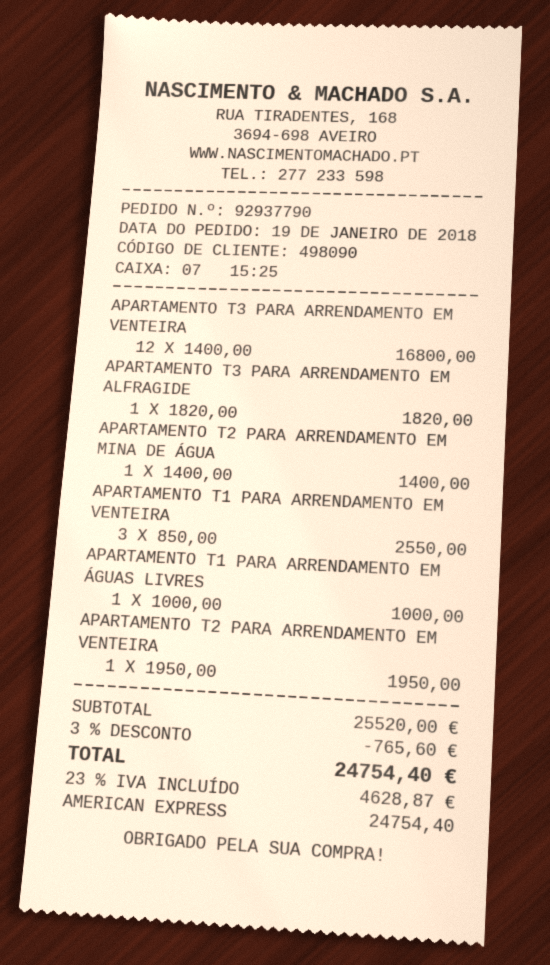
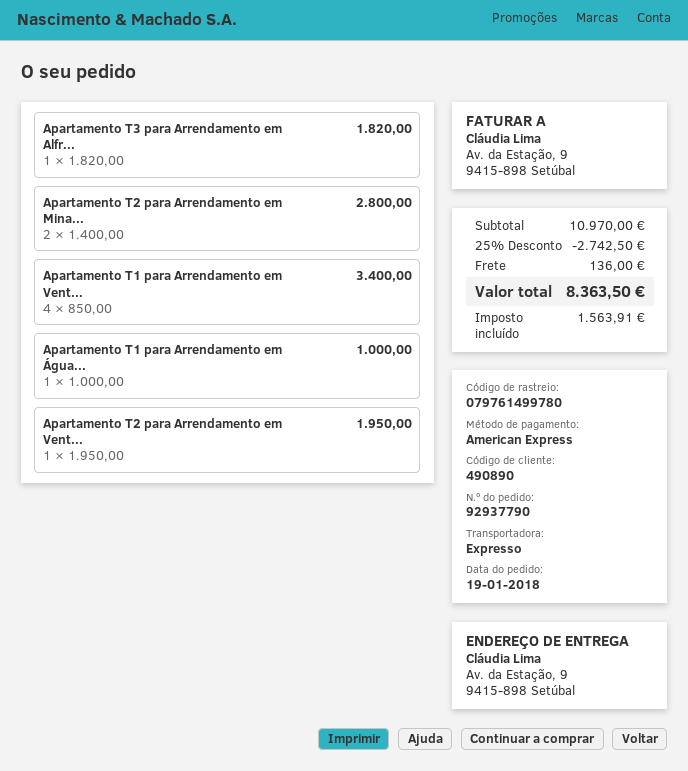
customer number: 498090 -> 490890
APARTAMENTO T3 PARA ARRENDAMENTO EM VENTEIRA: 12 x 1400.00 = 16800.00 -> none
APARTAMENTO T2 PARA ARRENDAMENTO EM MINA DE ÁGUA: 1 x 1400.00 = 1400.00 -> 2 x 1400.00 = 2800.00
APARTAMENTO T1 PARA ARRENDAMENTO EM VENTEIRA: 3 x 850.00 = 2550.00 -> 4 x 850.00 = 3400.00
subtotal: 25520.00 -> 10970.00
discount: 3% = 765.60 -> 25% = 2742.50
shipping: none -> 136.00
tax: 4628.87 -> 1563.91
total: 24754.40 -> 8363.50

